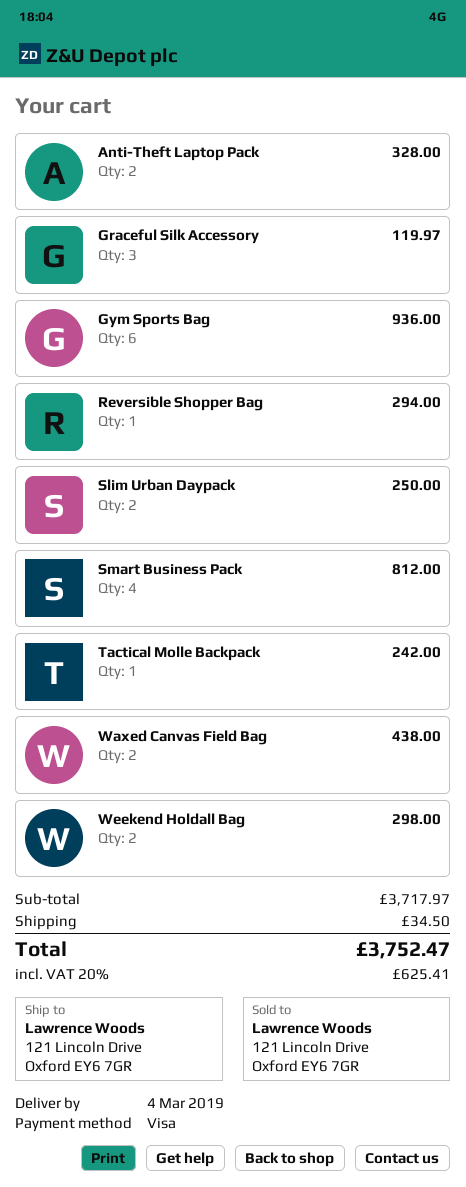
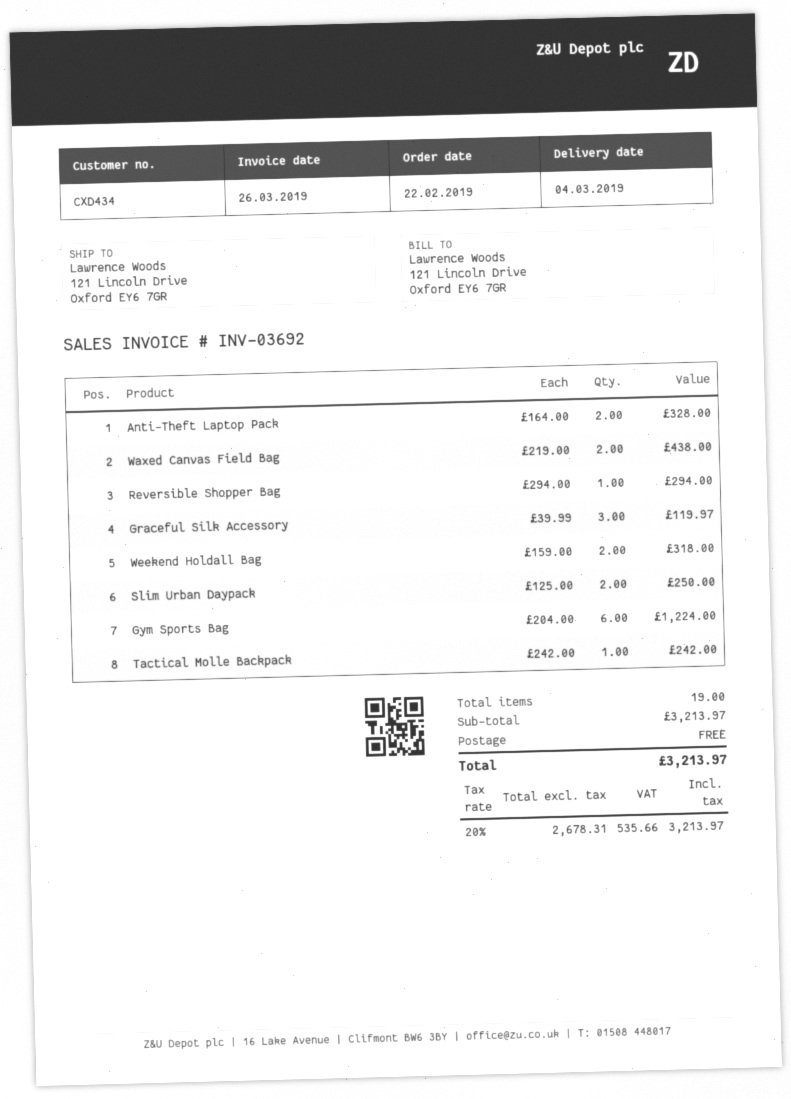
Gym Sports Bag: 6 for 936.00 -> 6 for 1224.00
Smart Business Pack: 4 for 812.00 -> none
Weekend Holdall Bag: 2 for 298.00 -> 2 for 318.00
subtotal: 3717.97 -> 3213.97
shipping: 34.50 -> 0.00
tax: 20% = 625.41 -> 20% = 535.66
total: 3752.47 -> 3213.97

